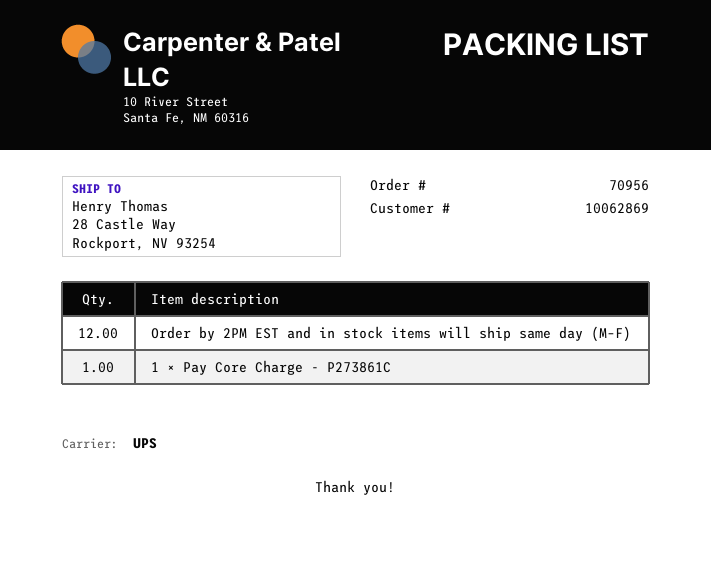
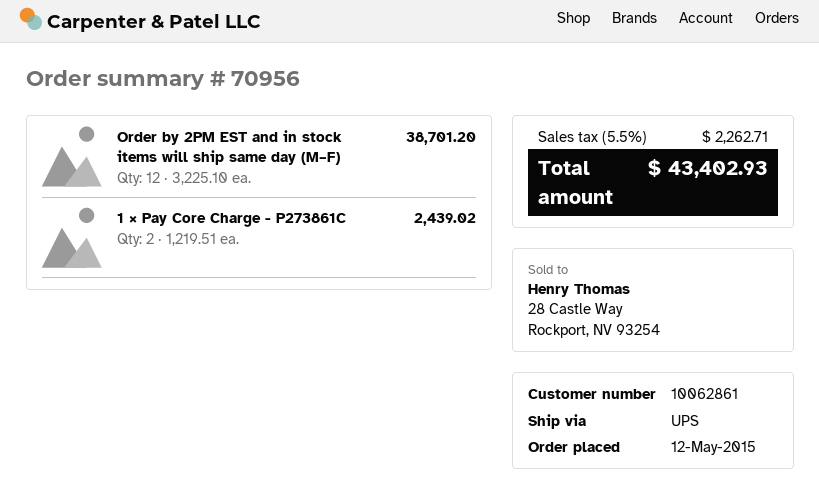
customer number: 10062869 -> 10062861
1 × Pay Core Charge - P273861C: 1 -> 2

